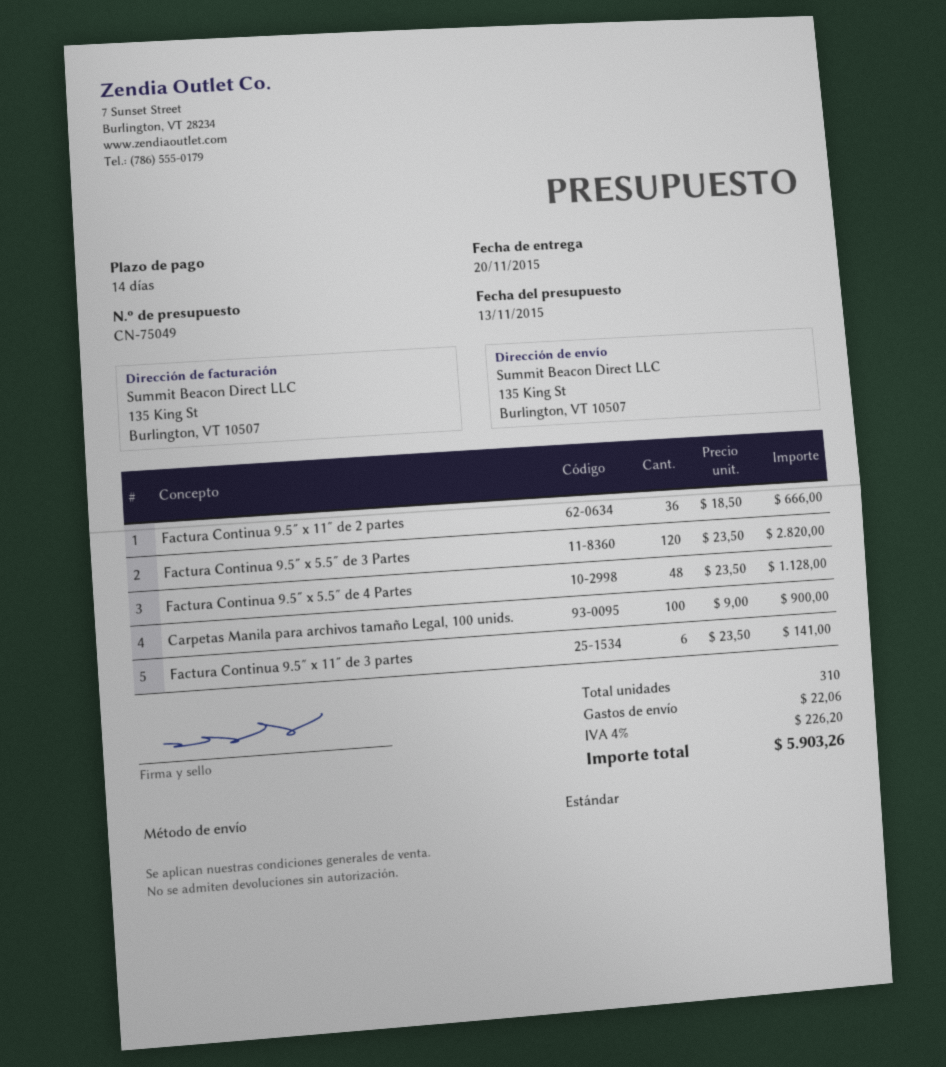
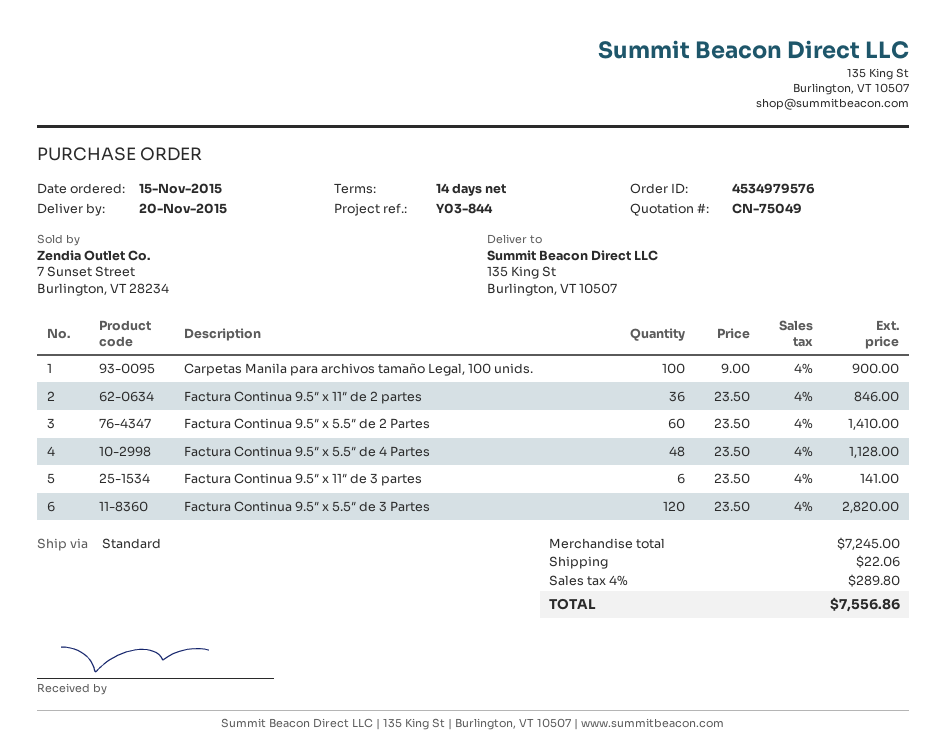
Factura Continua 9.5″ x 11″ de 2 partes: 36 x 18.50 = 666.00 -> 36 x 23.50 = 846.00
Factura Continua 9.5″ x 5.5″ de 2 Partes: none -> 60 x 23.50 = 1410.00
tax: 4% = 226.20 -> 4% = 289.80
total: 5903.26 -> 7556.86

